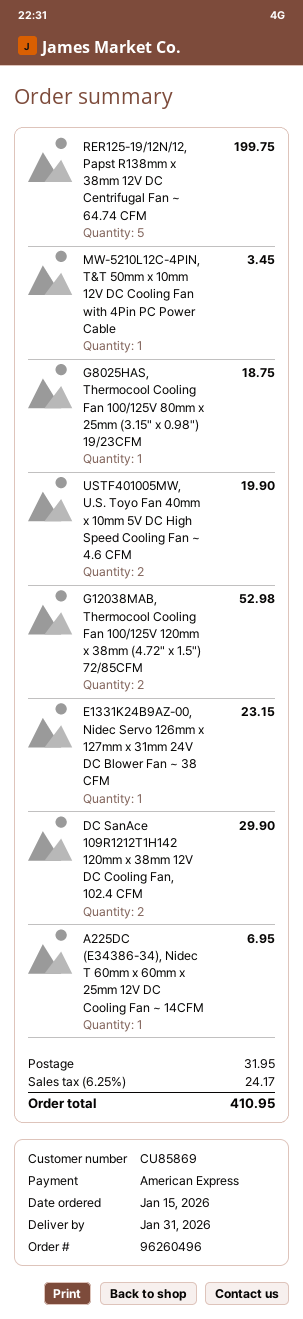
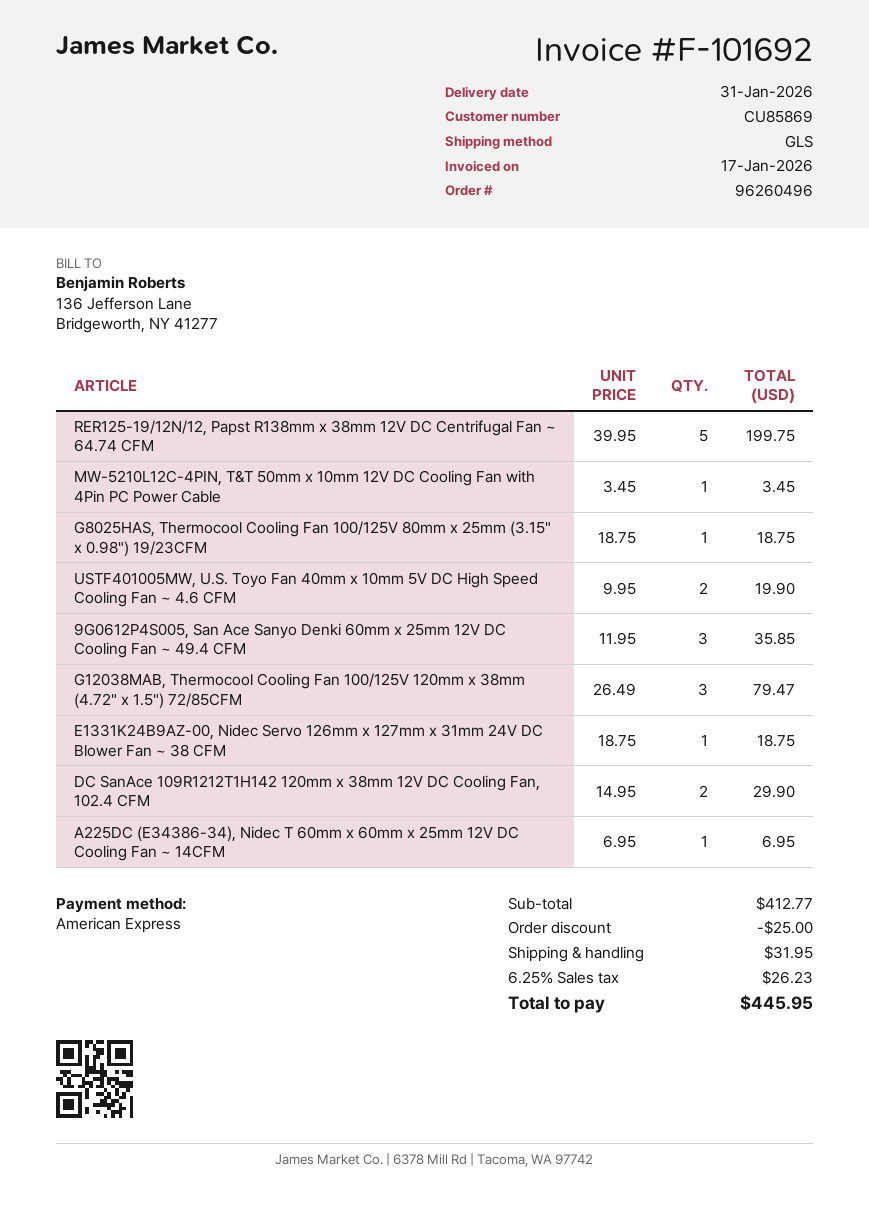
G12038MAB, Thermocool Cooling Fan 100/125V 120mm x 38mm (4.72" x 1.5") 72/85CFM: 2 for 52.98 -> 3 for 79.47
E1331K24B9AZ-00, Nidec Servo 126mm x 127mm x 31mm 24V DC Blower Fan ~ 38 CFM: 1 for 23.15 -> 1 for 18.75
9G0612P4S005, San Ace Sanyo Denki 60mm x 25mm 12V DC Cooling Fan ~ 49.4 CFM: none -> 3 for 35.85
discount: none -> 25.00
tax: 6.25% = 24.17 -> 6.25% = 26.23
total: 410.95 -> 445.95

